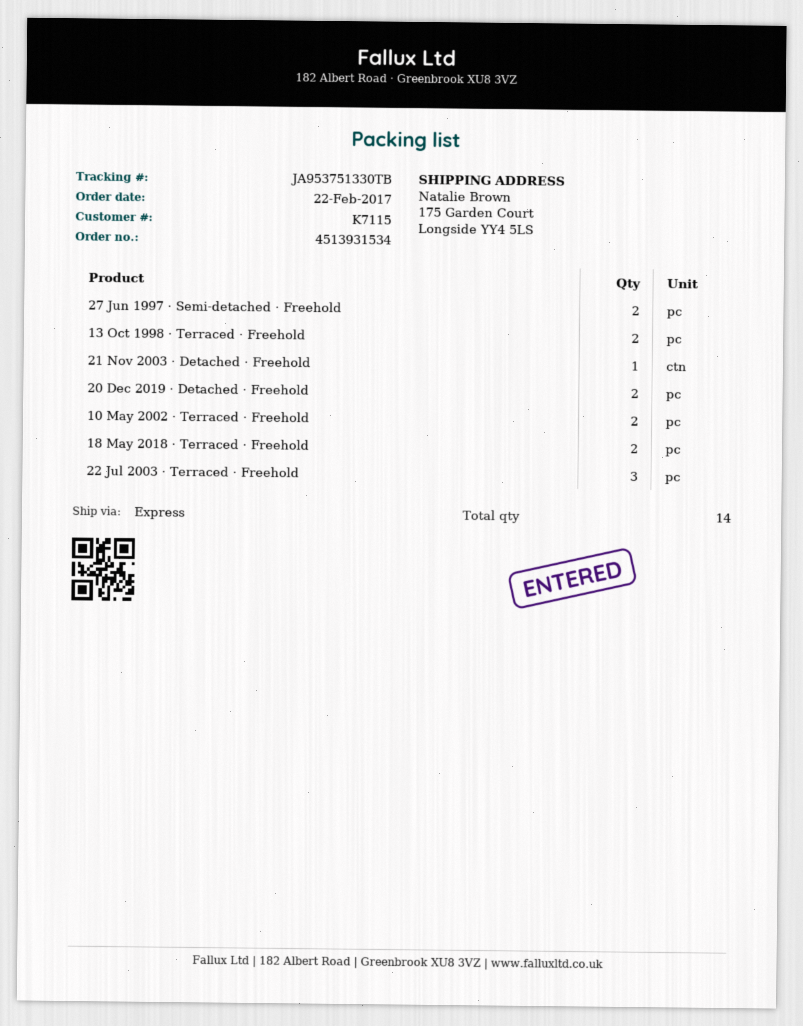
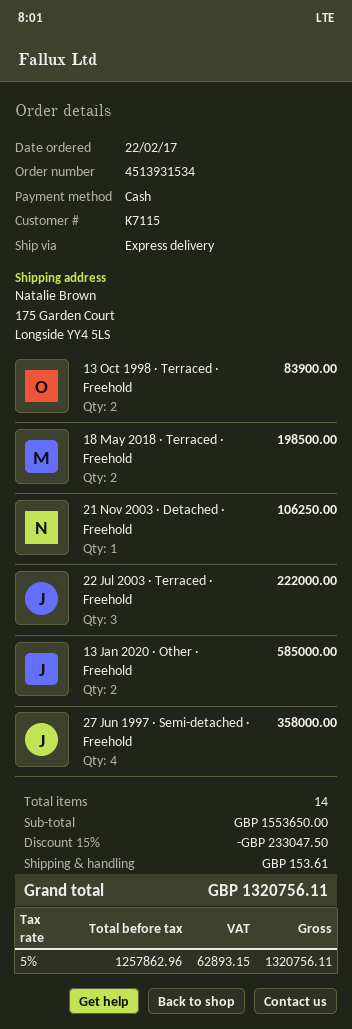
27 Jun 1997 · Semi-detached · Freehold: 2 -> 4
20 Dec 2019 · Detached · Freehold: 2 -> none
10 May 2002 · Terraced · Freehold: 2 -> none
13 Jan 2020 · Other · Freehold: none -> 2

